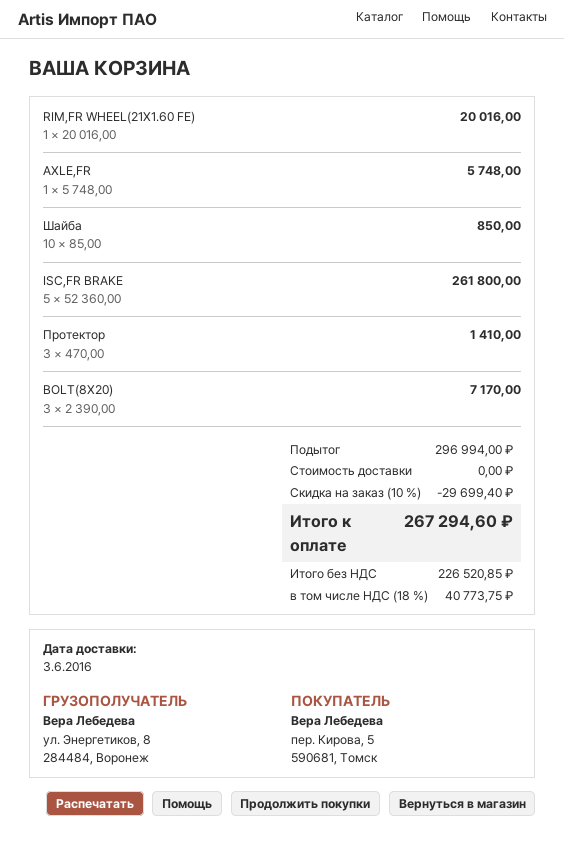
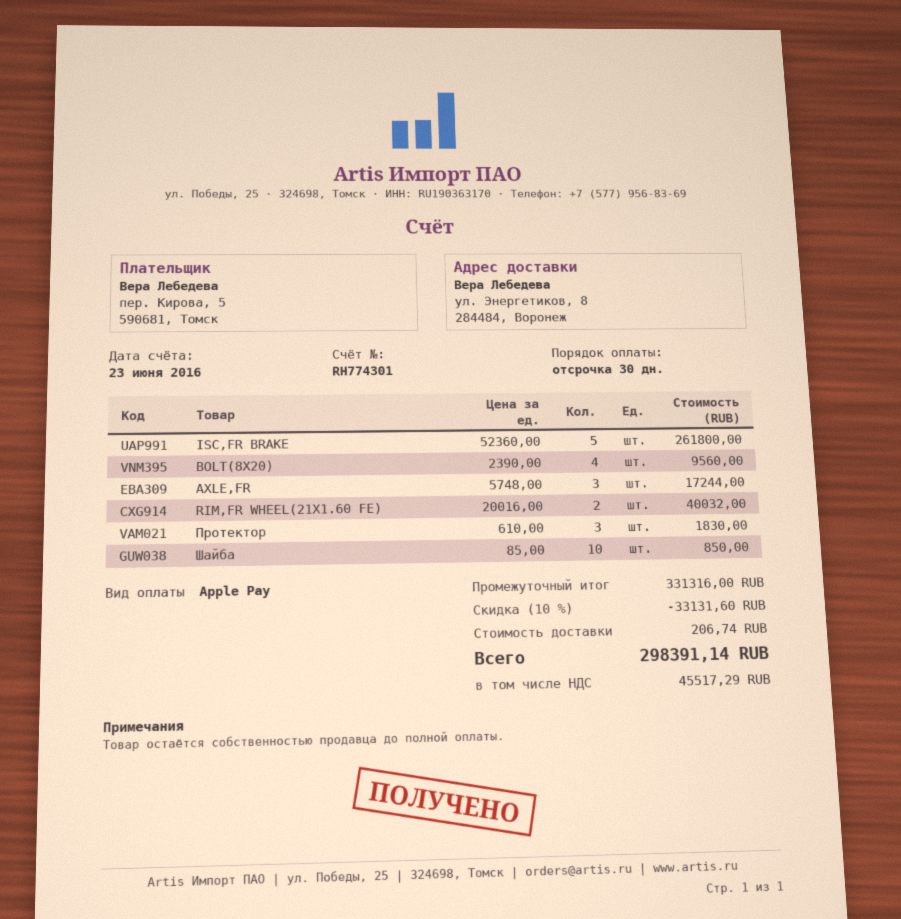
RIM,FR WHEEL(21X1.60 FE): 1 x 20016.00 = 20016.00 -> 2 x 20016.00 = 40032.00
AXLE,FR: 1 x 5748.00 = 5748.00 -> 3 x 5748.00 = 17244.00
Протектор: 3 x 470.00 = 1410.00 -> 3 x 610.00 = 1830.00
BOLT(8X20): 3 x 2390.00 = 7170.00 -> 4 x 2390.00 = 9560.00
subtotal: 296994.00 -> 331316.00
discount: 10% = 29699.40 -> 10% = 33131.60
shipping: 0.00 -> 206.74
tax: 40773.75 -> 45517.29
total: 267294.60 -> 298391.14

